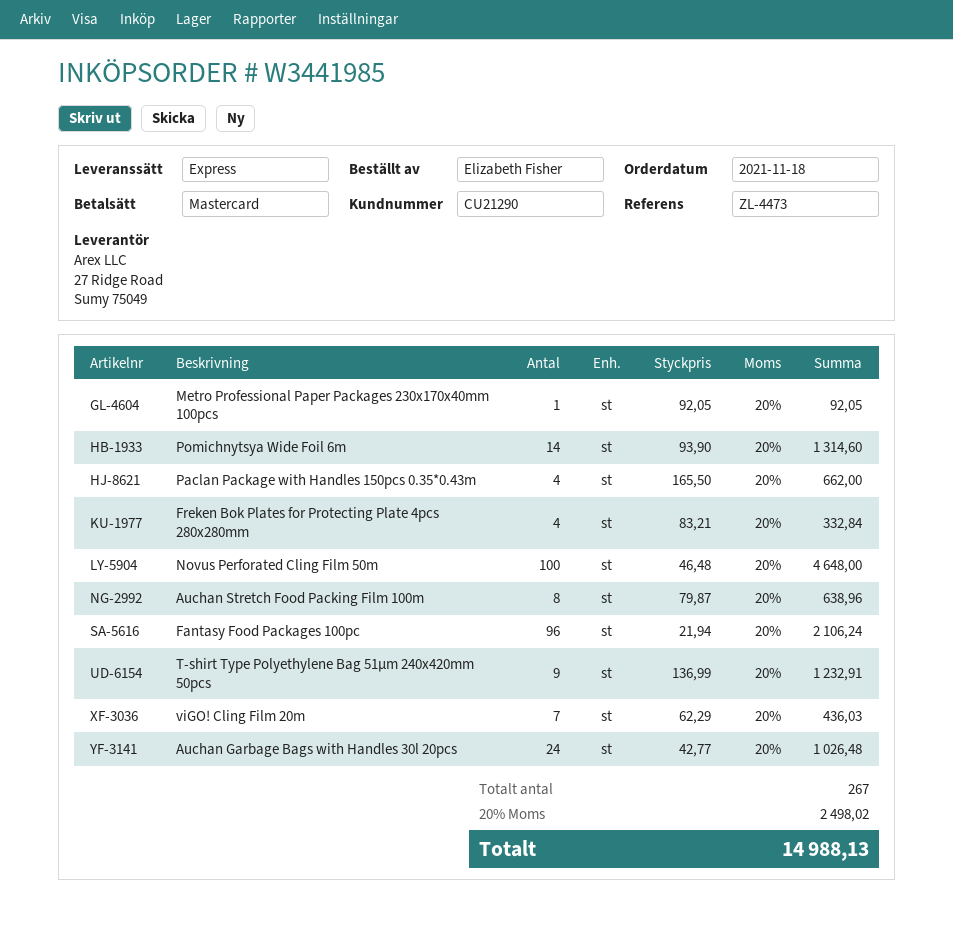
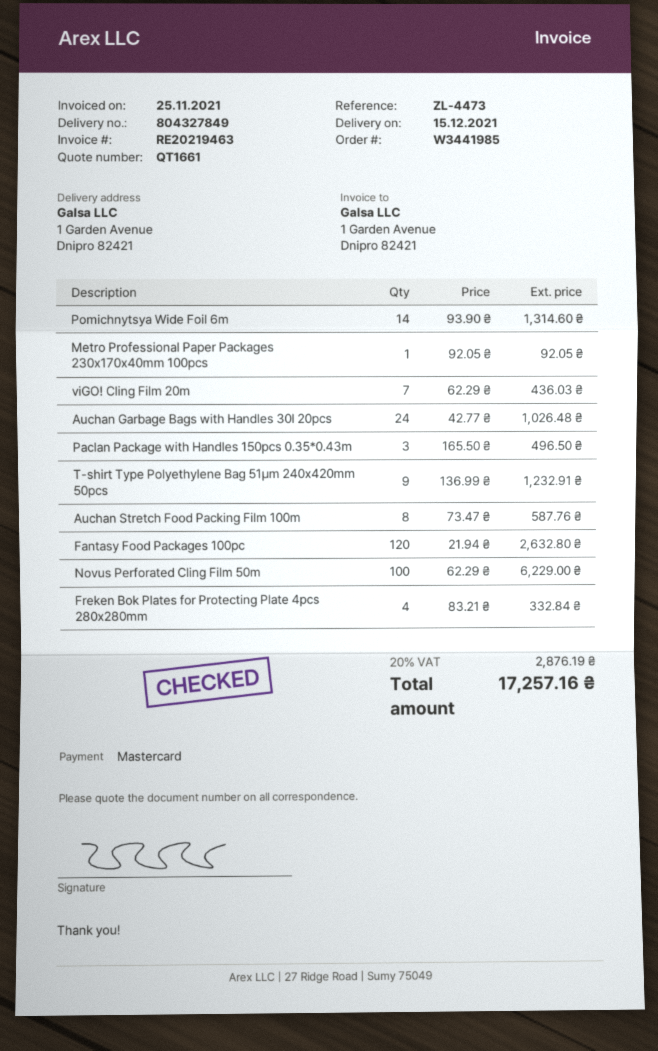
Paclan Package with Handles 150pcs 0.35*0.43m: 4 x 165.50 = 662.00 -> 3 x 165.50 = 496.50
Novus Perforated Cling Film 50m: 100 x 46.48 = 4648.00 -> 100 x 62.29 = 6229.00
Auchan Stretch Food Packing Film 100m: 8 x 79.87 = 638.96 -> 8 x 73.47 = 587.76
Fantasy Food Packages 100pc: 96 x 21.94 = 2106.24 -> 120 x 21.94 = 2632.80
tax: 20% = 2498.02 -> 20% = 2876.19
total: 14988.13 -> 17257.16

